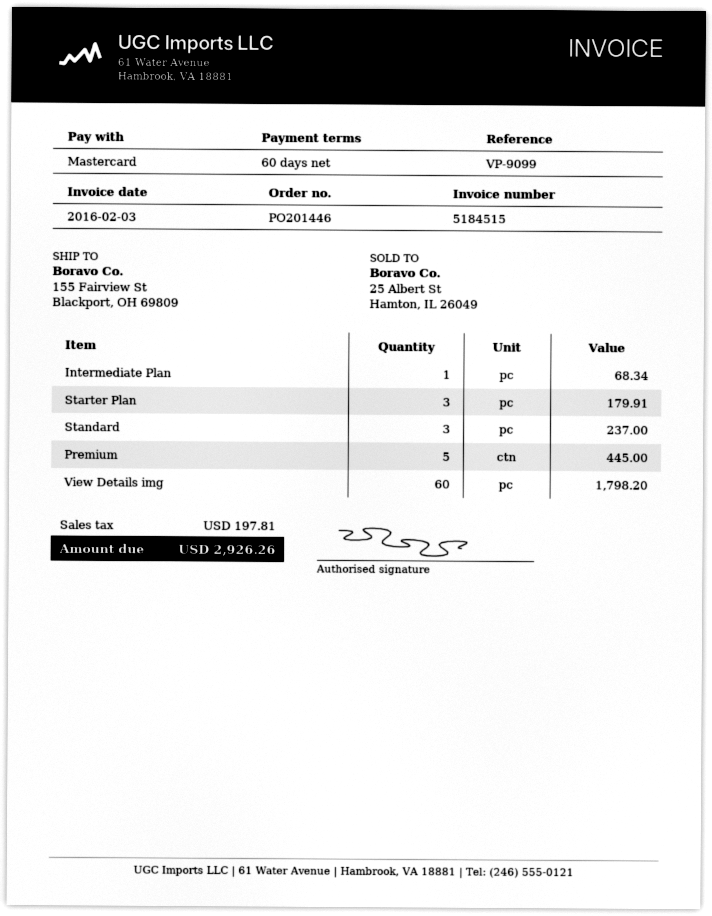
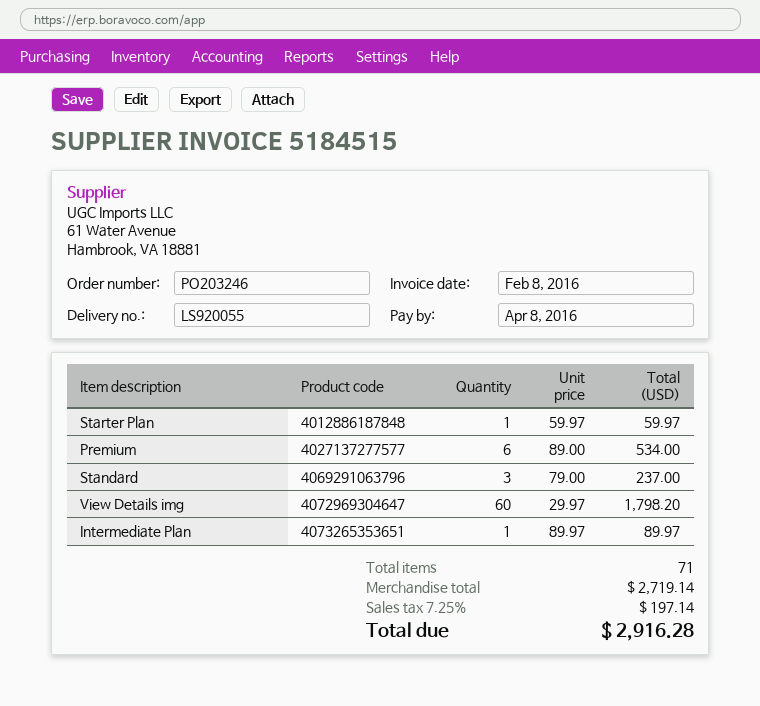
order number: PO201446 -> PO203246
invoice date: 2016-02-03 -> 2016-02-08
Intermediate Plan: 1 for 68.34 -> 1 for 89.97
Starter Plan: 3 for 179.91 -> 1 for 59.97
Premium: 5 for 445.00 -> 6 for 534.00
tax: 197.81 -> 197.14
total: 2926.26 -> 2916.28

